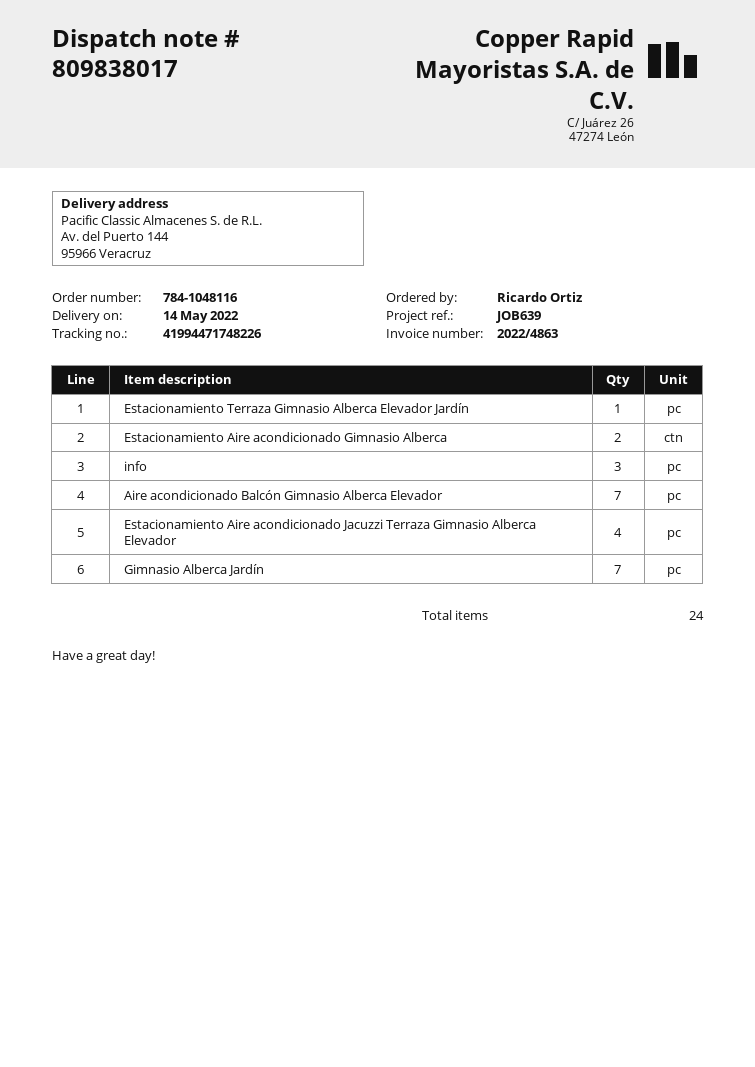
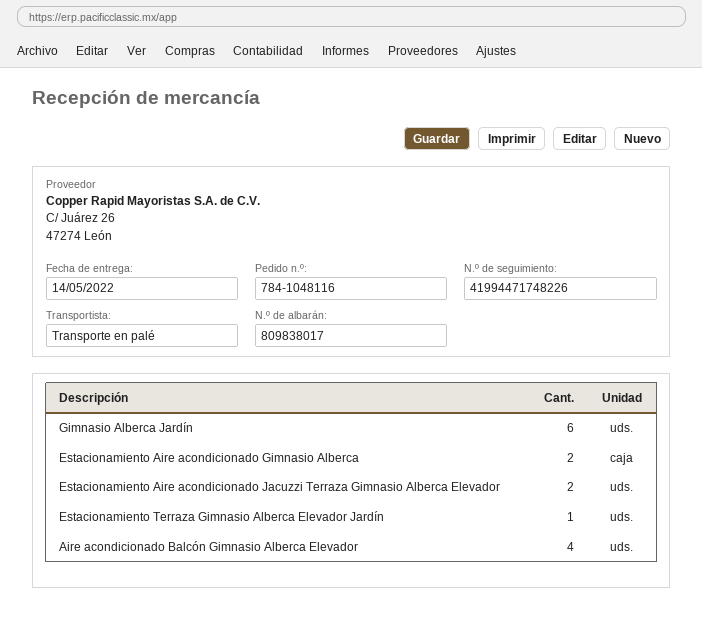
info: 3 -> none
Aire acondicionado Balcón Gimnasio Alberca Elevador: 7 -> 4
Estacionamiento Aire acondicionado Jacuzzi Terraza Gimnasio Alberca Elevador: 4 -> 2
Gimnasio Alberca Jardín: 7 -> 6

